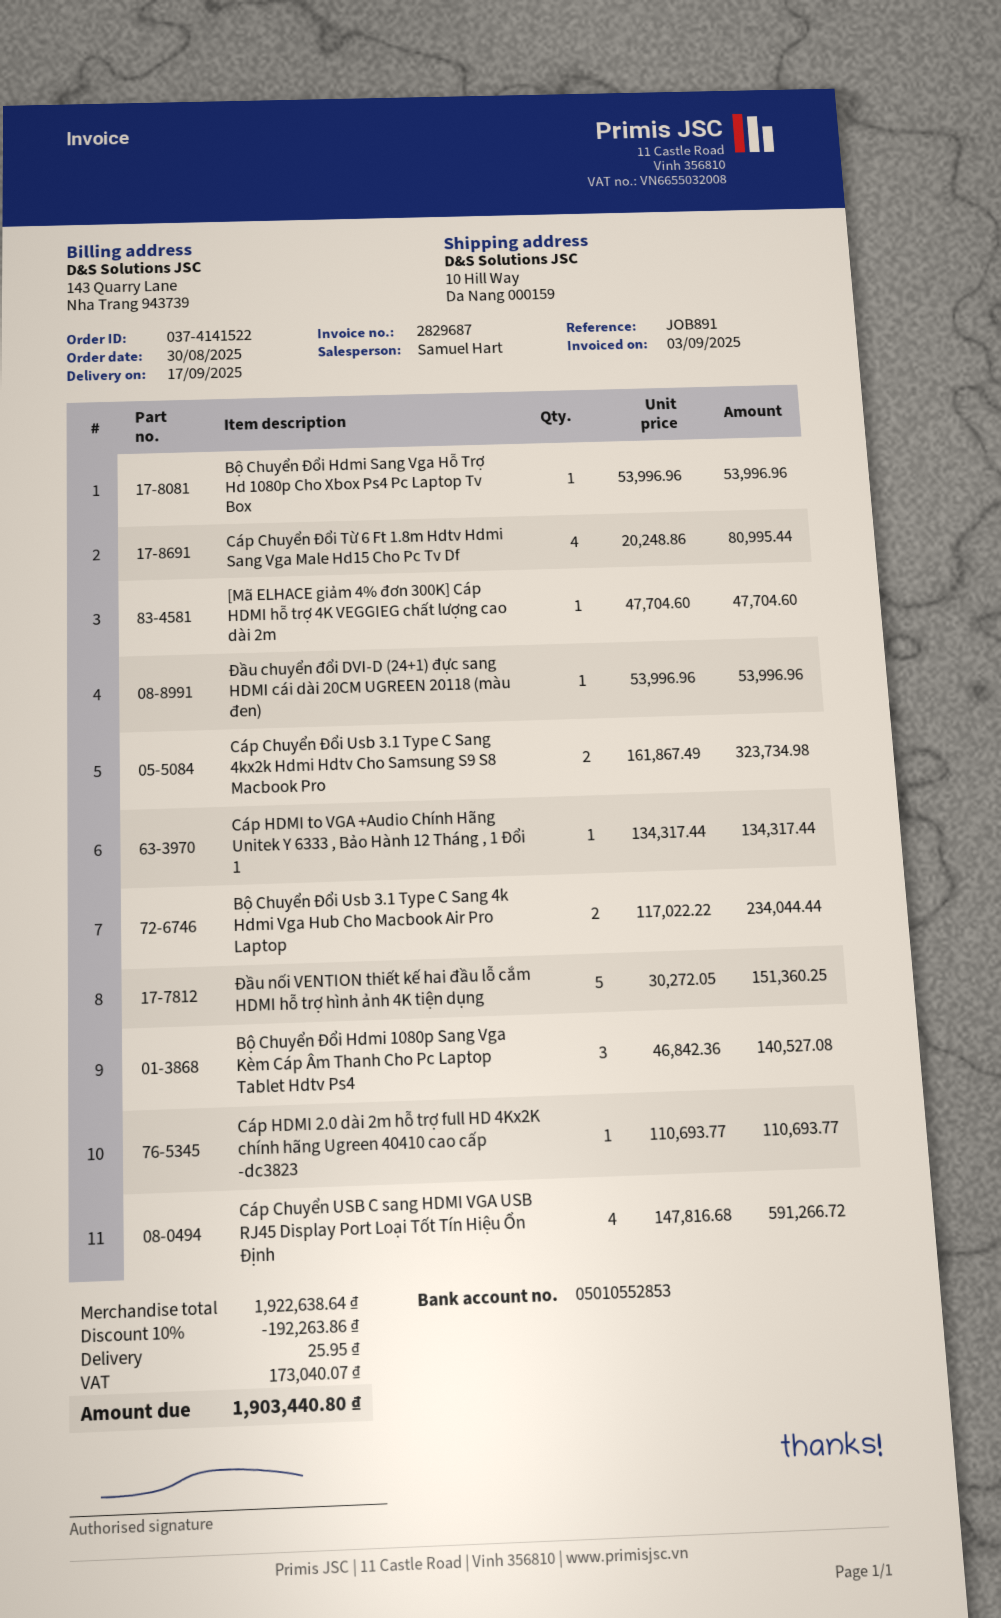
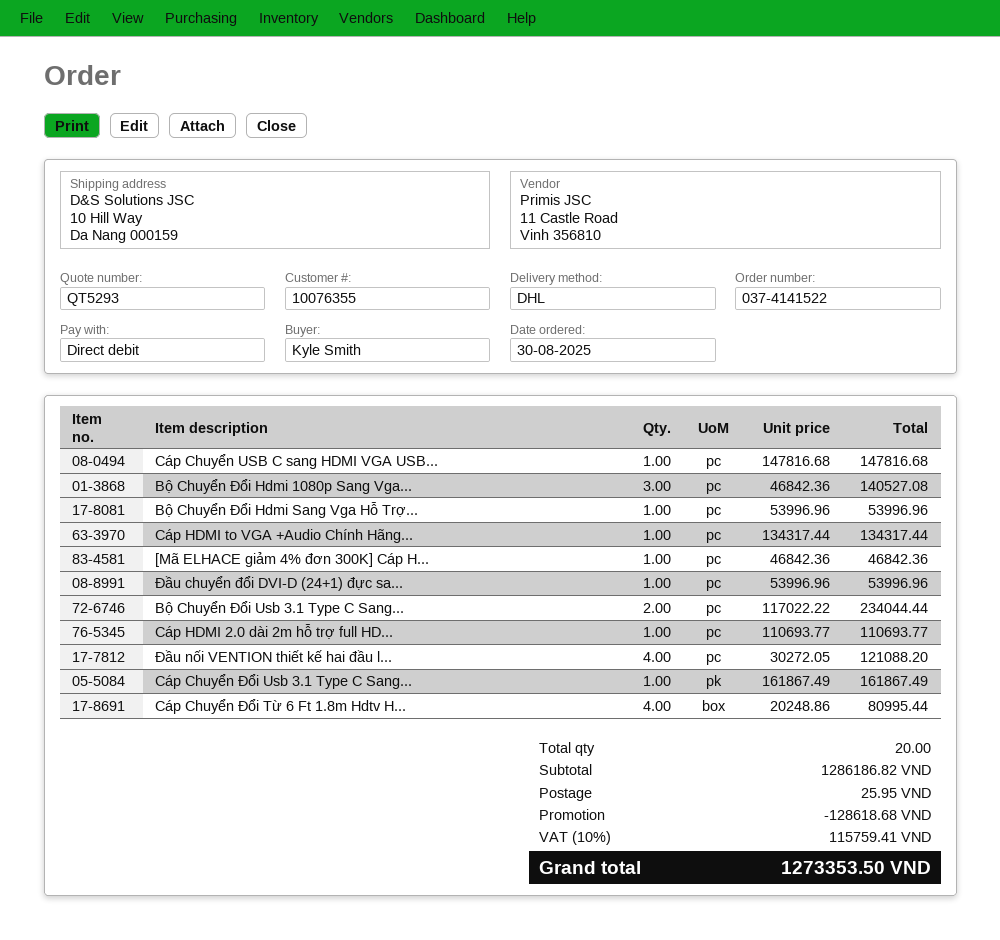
[Mã ELHACE giảm 4% đơn 300K] Cáp HDMI hỗ trợ 4K VEGGIEG chất lượng cao dài 2m: 1 x 47704.60 = 47704.60 -> 1 x 46842.36 = 46842.36
Cáp Chuyển Đổi Usb 3.1 Type C Sang 4kx2k Hdmi Hdtv Cho Samsung S9 S8 Macbook Pro: 2 x 161867.49 = 323734.98 -> 1 x 161867.49 = 161867.49
Đầu nối VENTION thiết kế hai đầu lỗ cắm HDMI hỗ trợ hình ảnh 4K tiện dụng: 5 x 30272.05 = 151360.25 -> 4 x 30272.05 = 121088.20
Cáp Chuyển USB C sang HDMI VGA USB RJ45 Display Port Loại Tốt Tín Hiệu Ổn Định: 4 x 147816.68 = 591266.72 -> 1 x 147816.68 = 147816.68
subtotal: 1922638.64 -> 1286186.82
discount: 192263.86 -> 128618.68
tax: 173040.07 -> 115759.41
total: 1903440.80 -> 1273353.50

